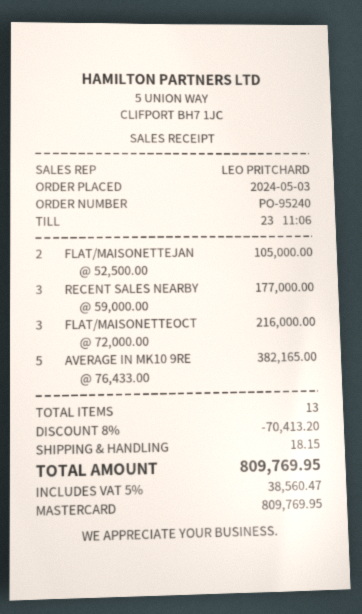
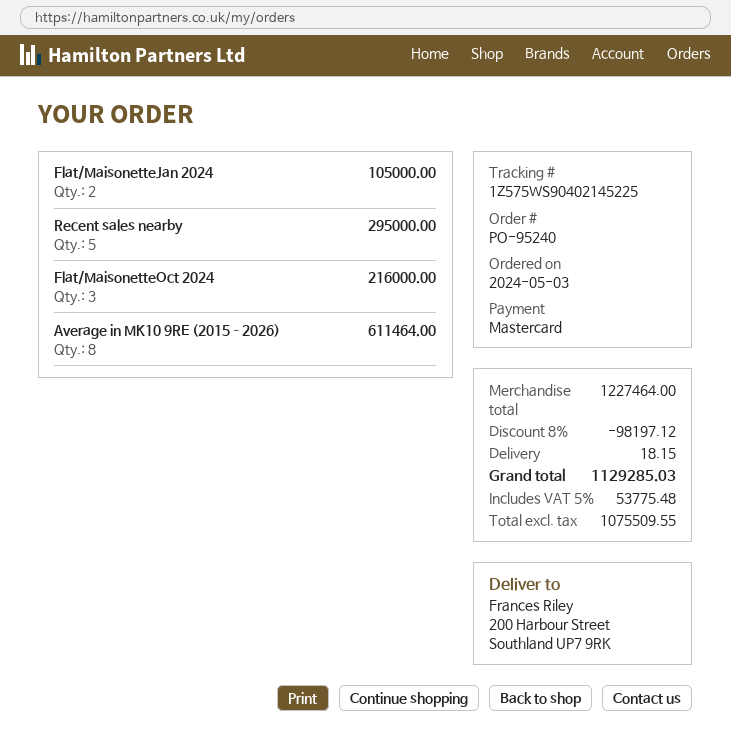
RECENT SALES NEARBY: 3 for 177000.00 -> 5 for 295000.00
AVERAGE IN MK10 9RE: 5 for 382165.00 -> 8 for 611464.00
discount: 8% = 70413.20 -> 8% = 98197.12
tax: 5% = 38560.47 -> 5% = 53775.48
total: 809769.95 -> 1129285.03

